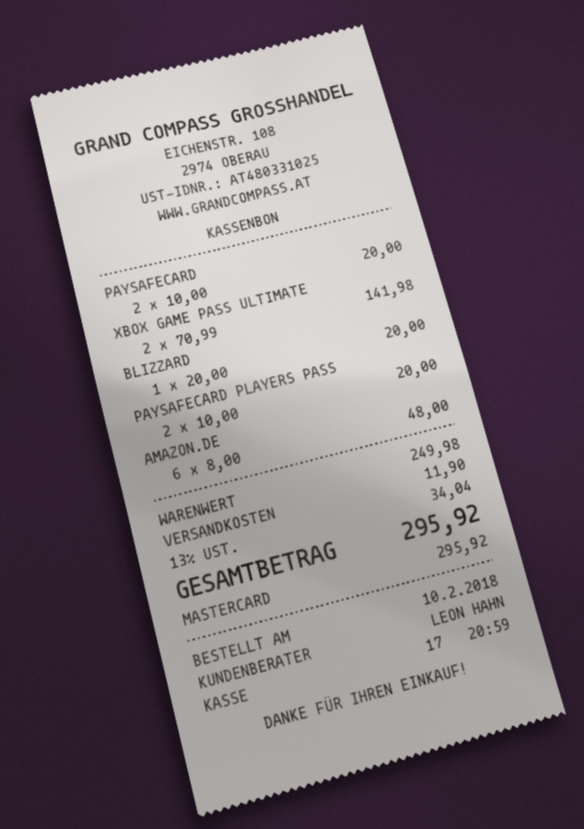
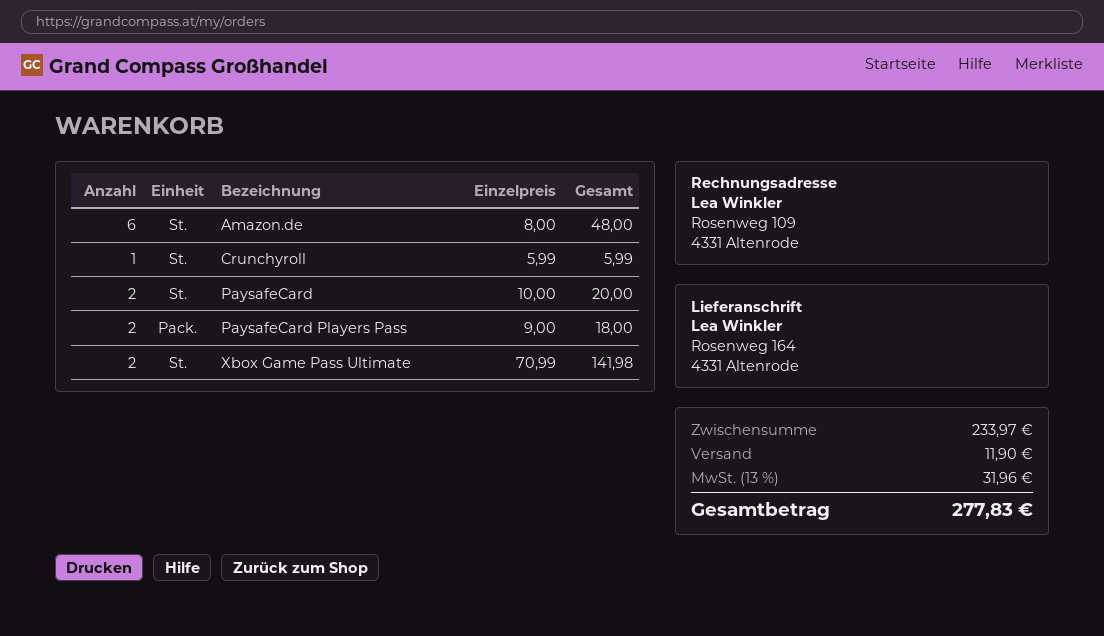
BLIZZARD: 1 x 20.00 = 20.00 -> none
PAYSAFECARD PLAYERS PASS: 2 x 10.00 = 20.00 -> 2 x 9.00 = 18.00
Crunchyroll: none -> 1 x 5.99 = 5.99
subtotal: 249.98 -> 233.97
tax: 13% = 34.04 -> 13% = 31.96
total: 295.92 -> 277.83

